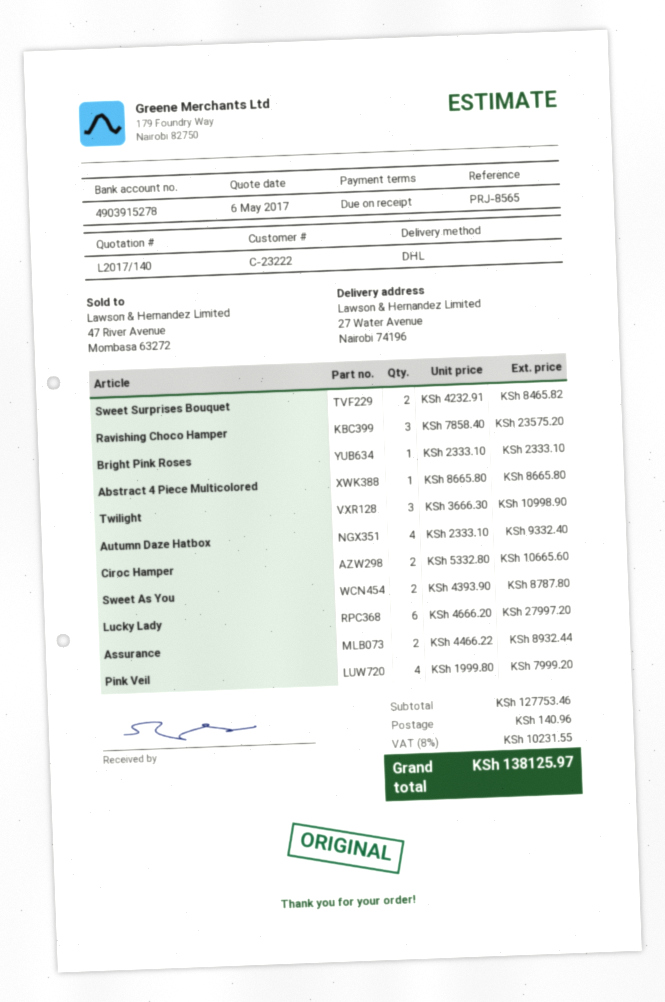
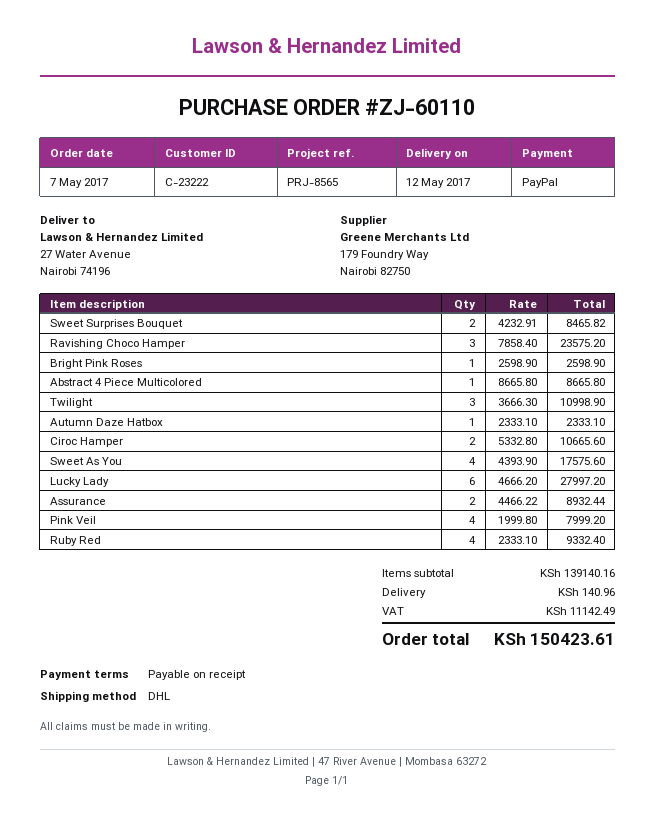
Bright Pink Roses: 1 x 2333.10 = 2333.10 -> 1 x 2598.90 = 2598.90
Autumn Daze Hatbox: 4 x 2333.10 = 9332.40 -> 1 x 2333.10 = 2333.10
Sweet As You: 2 x 4393.90 = 8787.80 -> 4 x 4393.90 = 17575.60
Ruby Red: none -> 4 x 2333.10 = 9332.40
subtotal: 127753.46 -> 139140.16
tax: 10231.55 -> 11142.49
total: 138125.97 -> 150423.61

